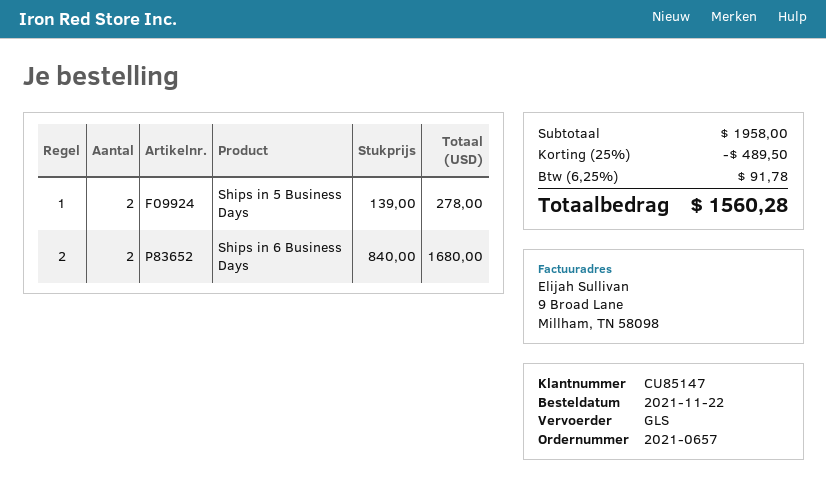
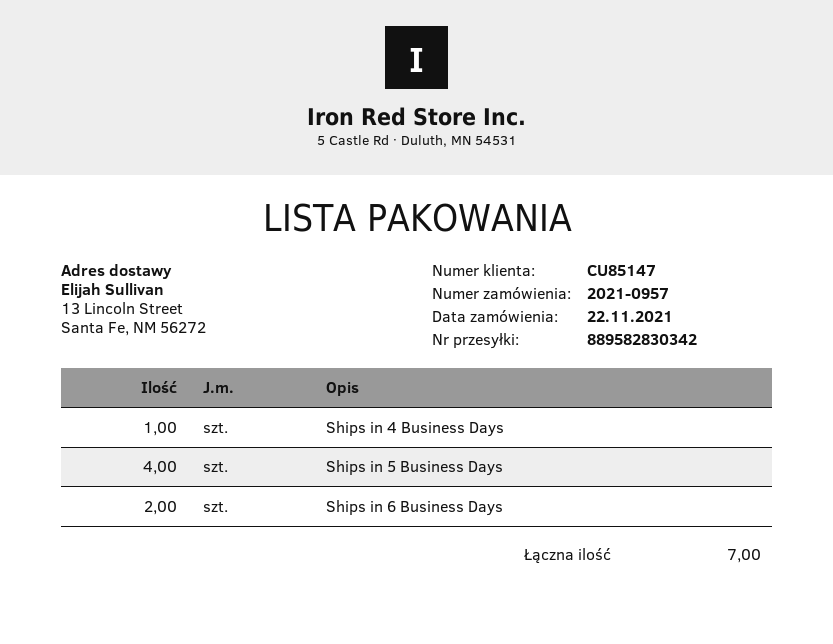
order number: 2021-0657 -> 2021-0957
Ships in 5 Business Days: 2 -> 4
Ships in 4 Business Days: none -> 1

